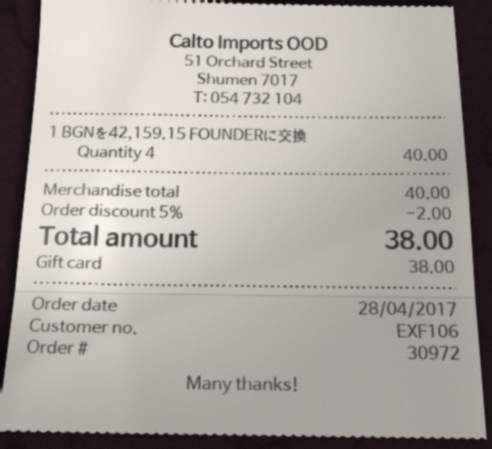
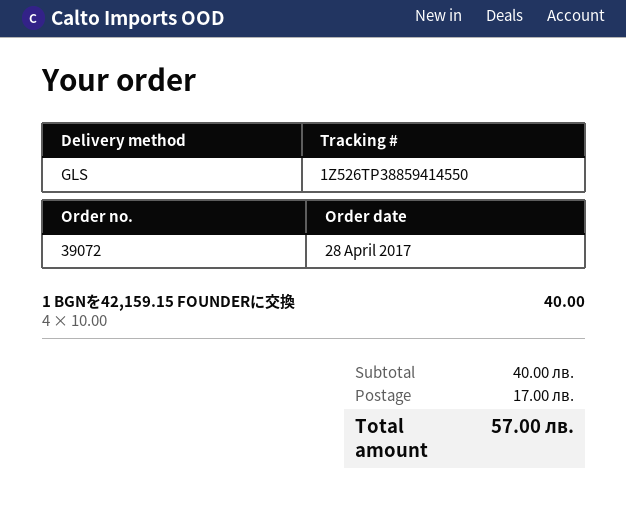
order number: 30972 -> 39072
discount: 5% = 2.00 -> none
shipping: none -> 17.00
total: 38.00 -> 57.00

